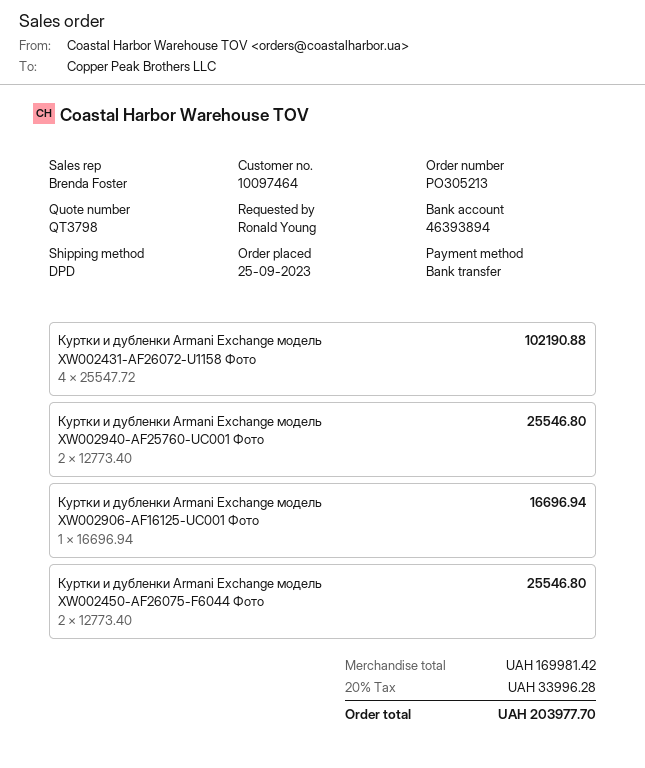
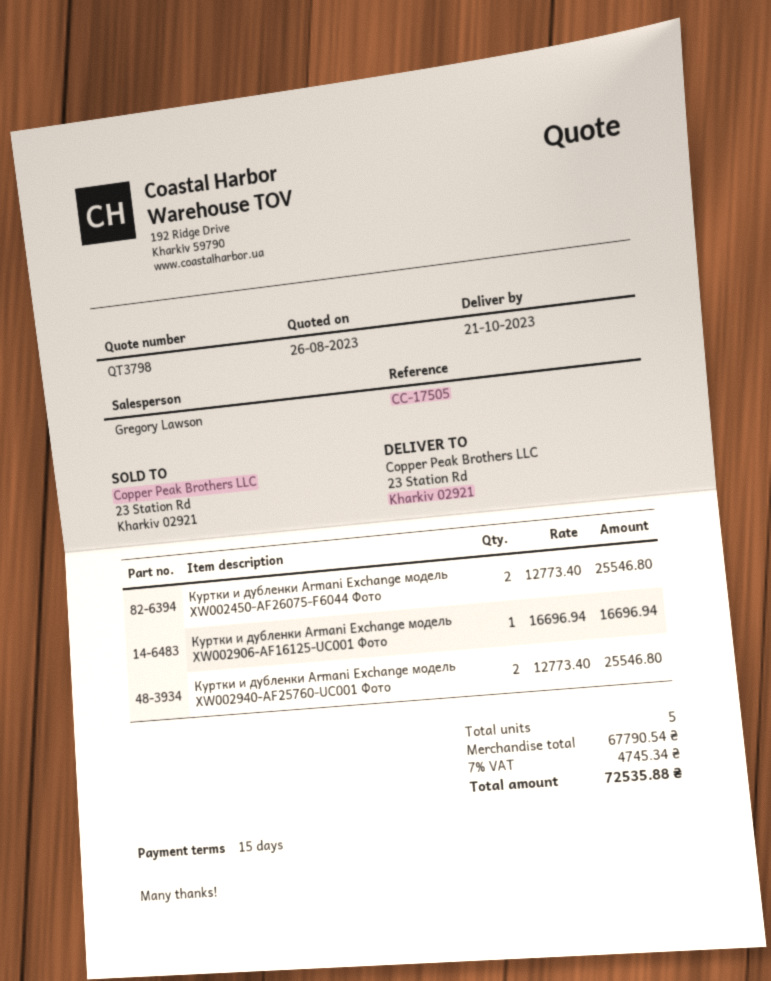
sales rep: Brenda Foster -> Gregory Lawson
Куртки и дубленки Armani Exchange модель XW002431-AF26072-U1158 Фото: 4 x 25547.72 = 102190.88 -> none
subtotal: 169981.42 -> 67790.54
tax: 20% = 33996.28 -> 7% = 4745.34
total: 203977.70 -> 72535.88

